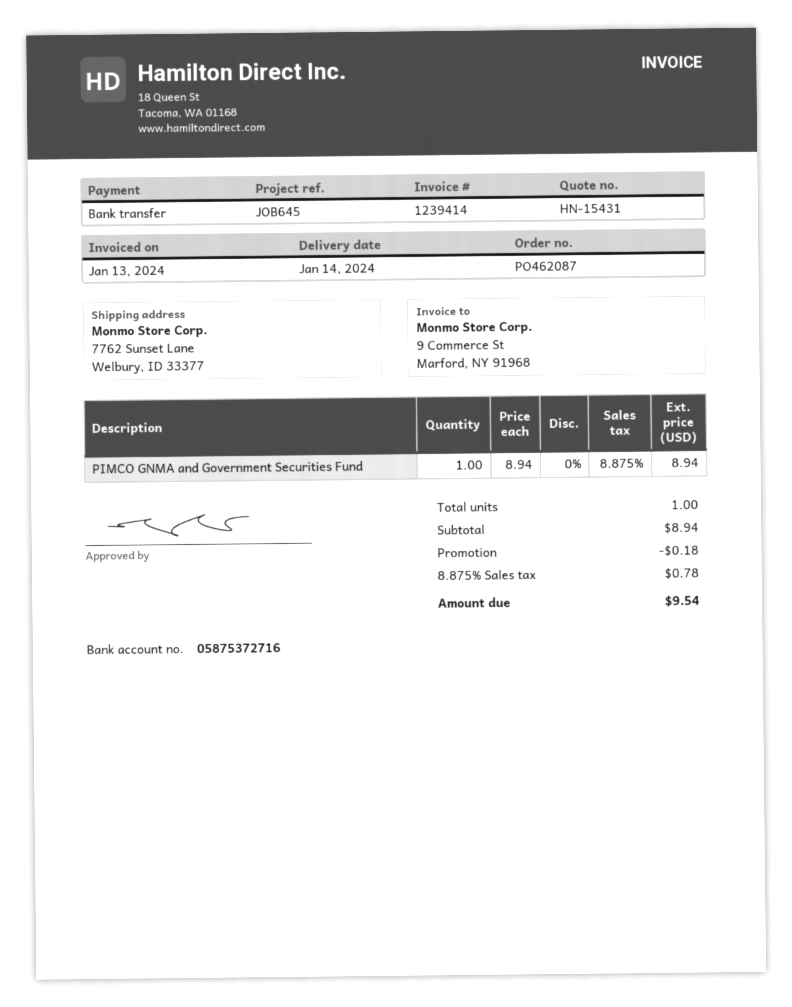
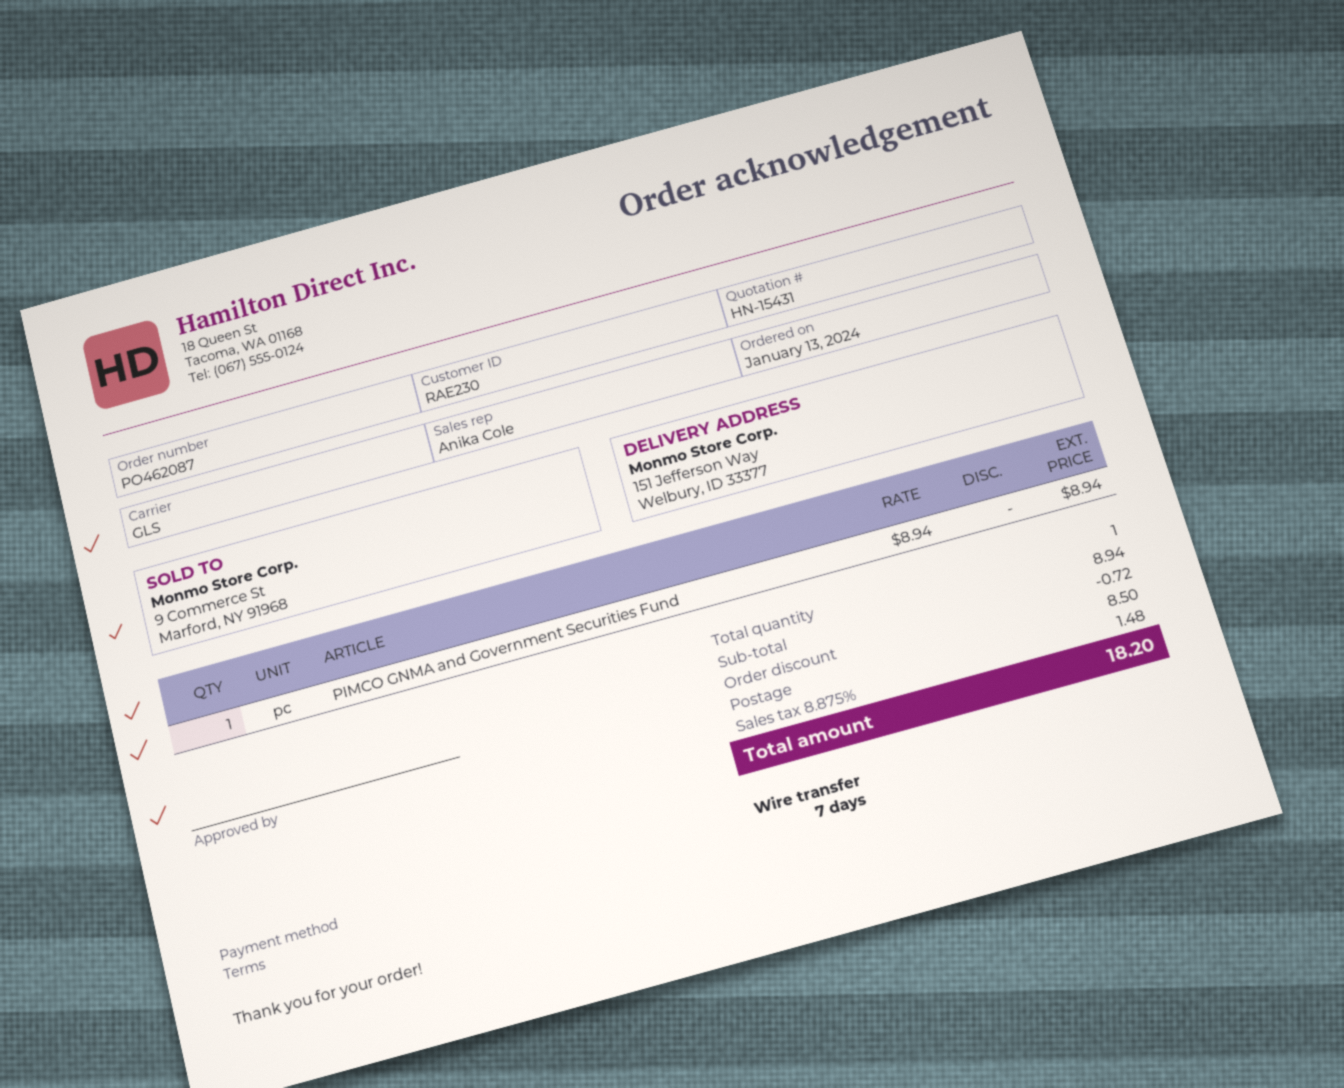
ship to: 7762 Sunset Lane, Welbury, ID 33377 -> 151 Jefferson Way, Welbury, ID 33377
discount: 0.18 -> 0.72
shipping: none -> 8.50
tax: 8.875% = 0.78 -> 8.875% = 1.48
total: 9.54 -> 18.20

